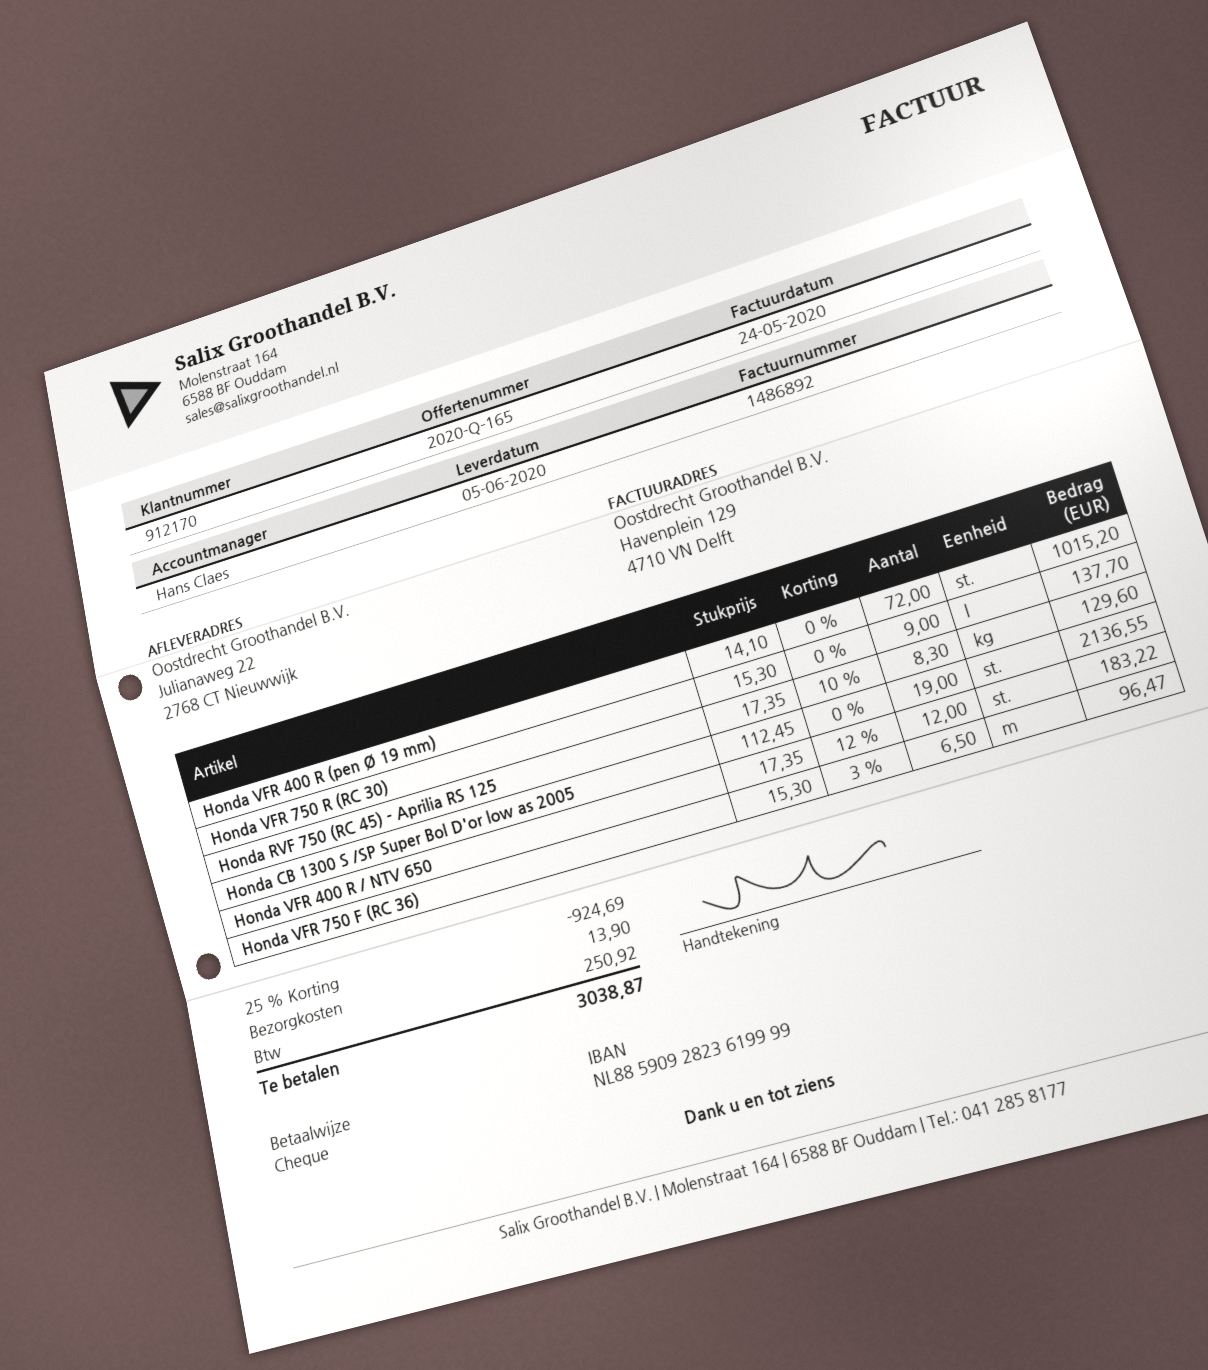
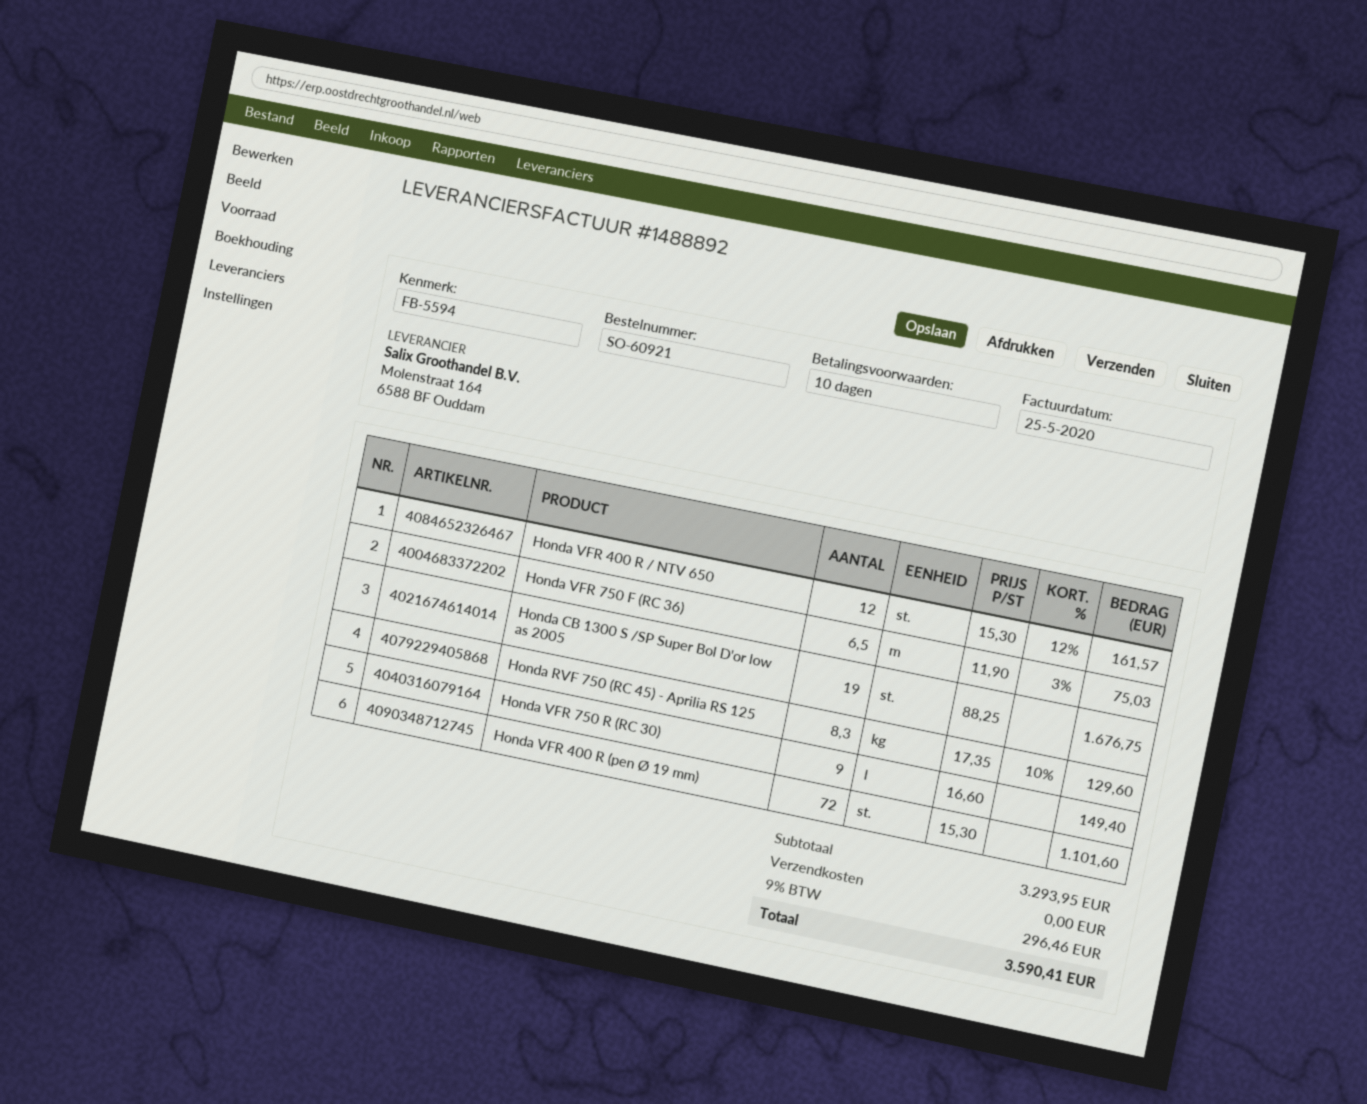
invoice number: 1486892 -> 1488892
invoice date: 2020-05-24 -> 2020-05-25
Honda VFR 400 R (pen Ø 19 mm): 72 x 14.10 = 1015.20 -> 72 x 15.30 = 1101.60
Honda VFR 750 R (RC 30): 9 x 15.30 = 137.70 -> 9 x 16.60 = 149.40
Honda CB 1300 S /SP Super Bol D'or low as 2005: 19 x 112.45 = 2136.55 -> 19 x 88.25 = 1676.75
Honda VFR 400 R / NTV 650: 12 x 17.35 - 12% = 183.22 -> 12 x 15.30 - 12% = 161.57
Honda VFR 750 F (RC 36): 6.5 x 15.30 - 3% = 96.47 -> 6.5 x 11.90 - 3% = 75.03
discount: 25% = 924.69 -> none
shipping: 13.90 -> 0.00
tax: 250.92 -> 296.46
total: 3038.87 -> 3590.41

